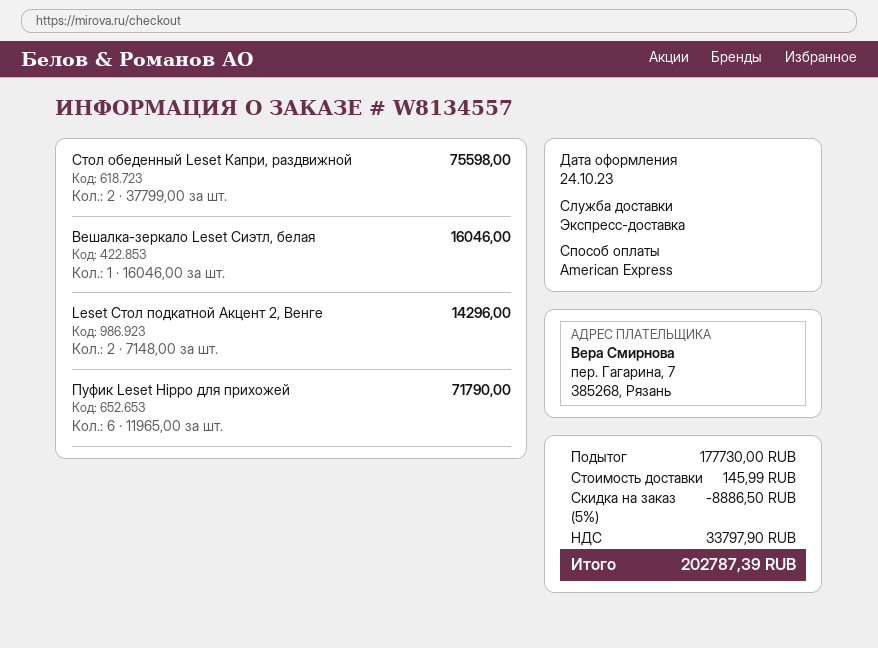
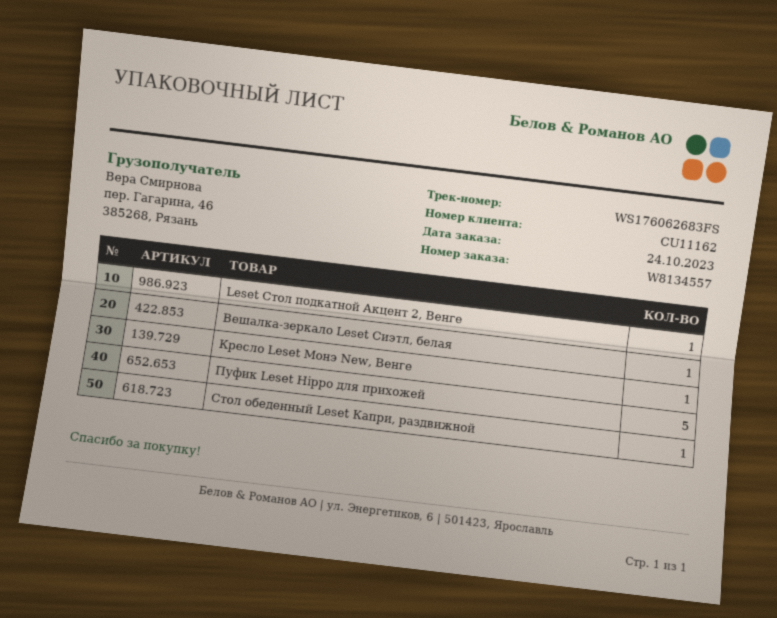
Стол обеденный Leset Капри, раздвижной: 2 -> 1
Leset Стол подкатной Акцент 2, Венге: 2 -> 1
Пуфик Leset Hippo для прихожей: 6 -> 5
Кресло Leset Монэ New, Венге: none -> 1

